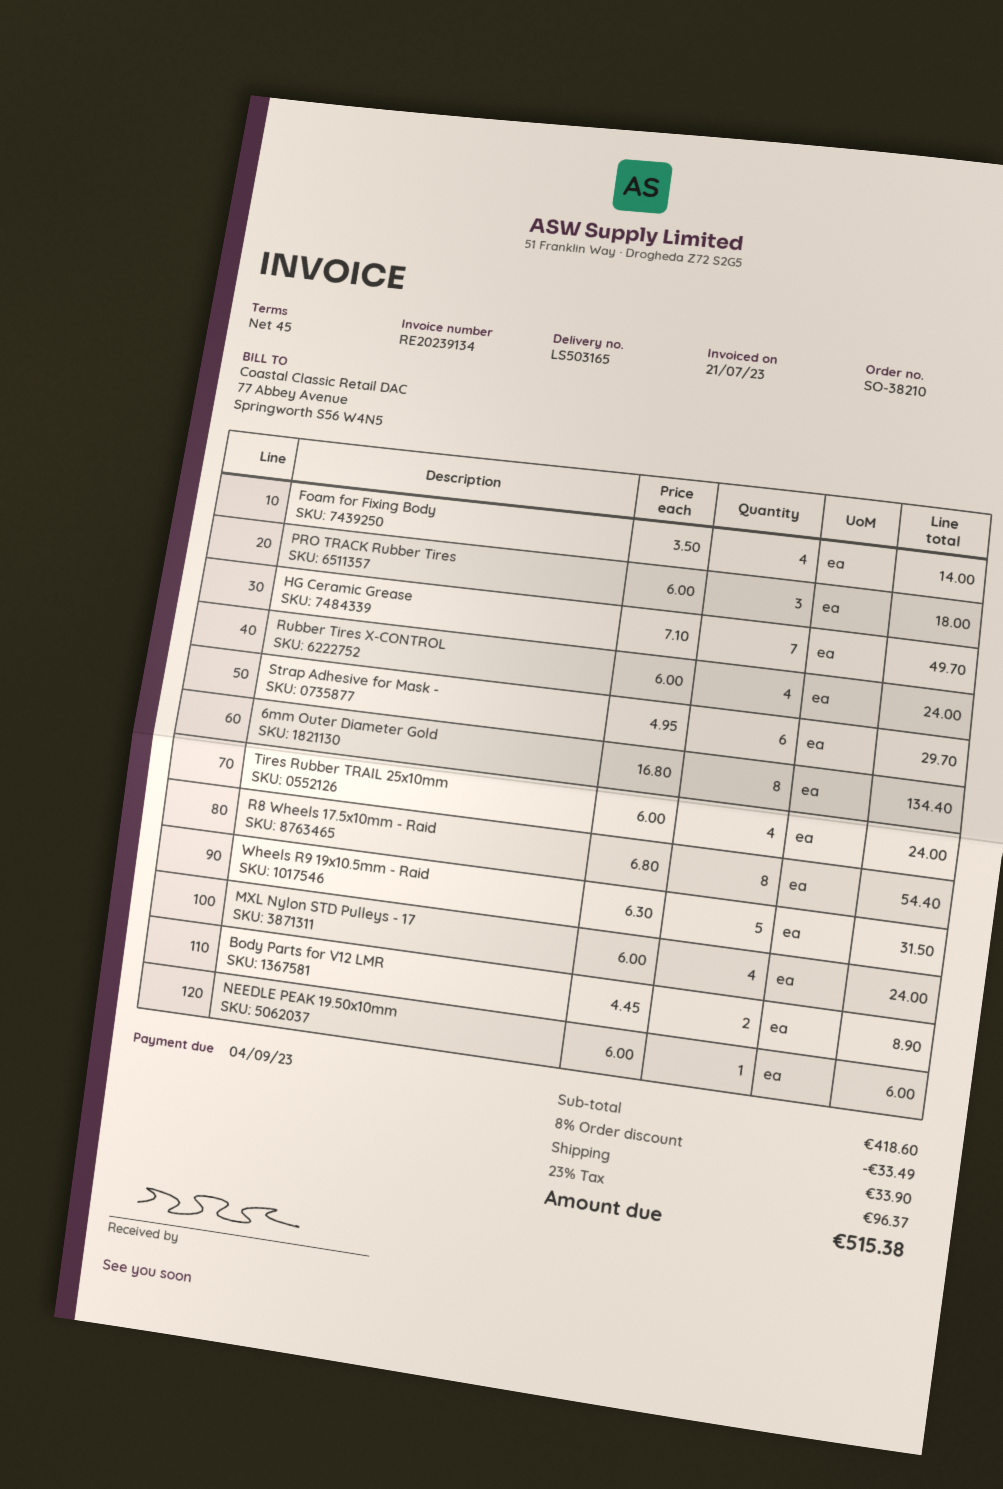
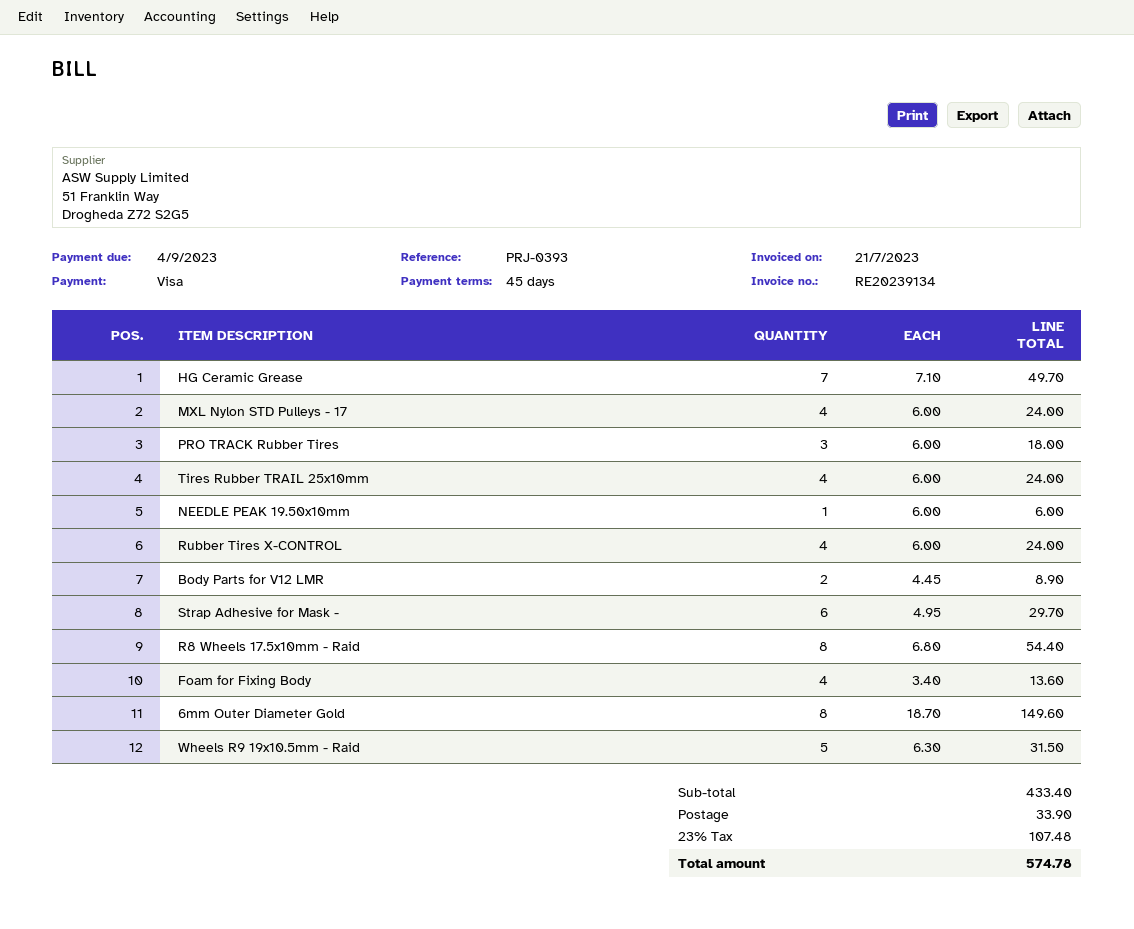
Foam for Fixing Body: 4 x 3.50 = 14.00 -> 4 x 3.40 = 13.60
6mm Outer Diameter Gold: 8 x 16.80 = 134.40 -> 8 x 18.70 = 149.60
subtotal: 418.60 -> 433.40
discount: 8% = 33.49 -> none
tax: 23% = 96.37 -> 23% = 107.48
total: 515.38 -> 574.78

